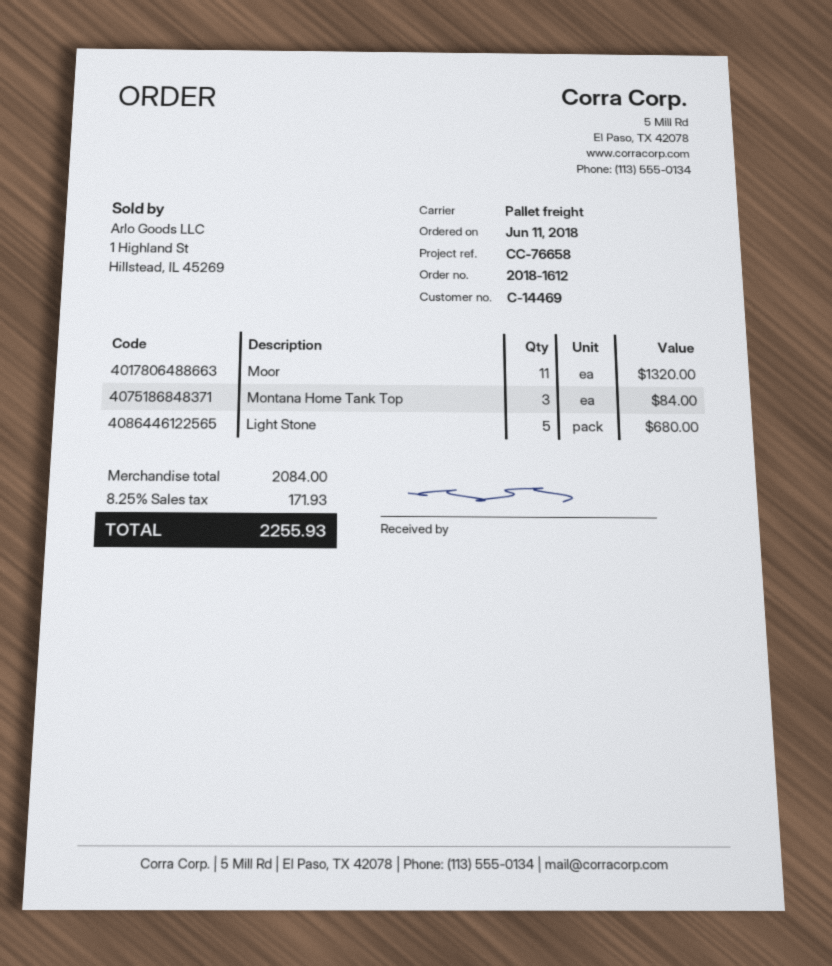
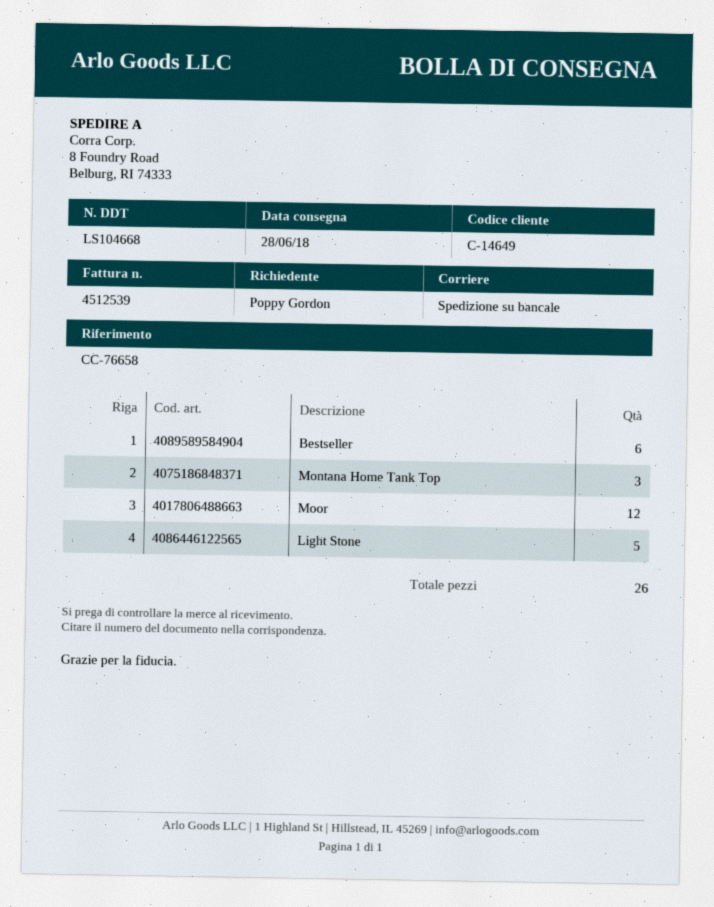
customer number: C-14469 -> C-14649
Moor: 11 -> 12
Bestseller: none -> 6

